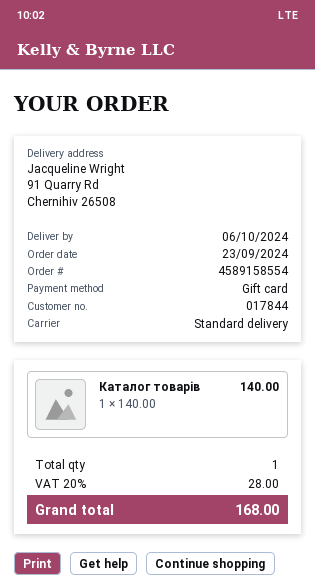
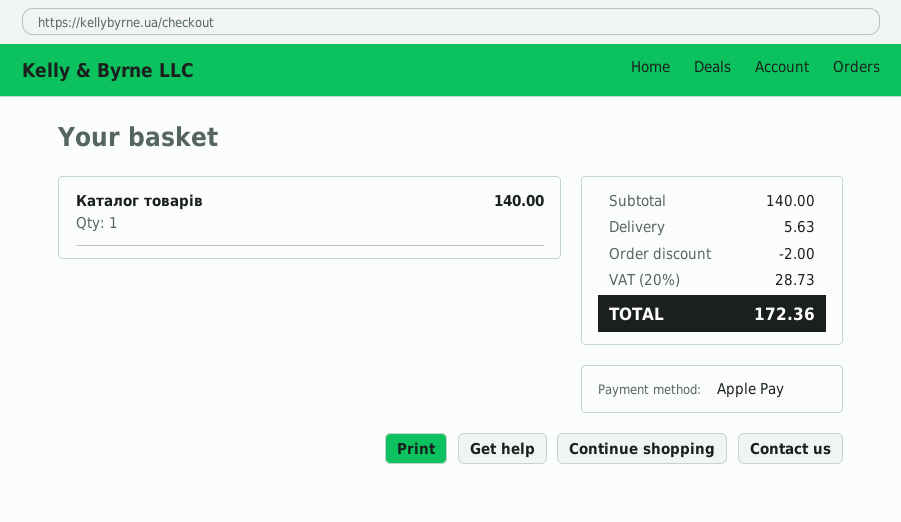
payment method: gift card -> Apple Pay
discount: none -> 2.00
shipping: none -> 5.63
tax: 20% = 28.00 -> 20% = 28.73
total: 168.00 -> 172.36

